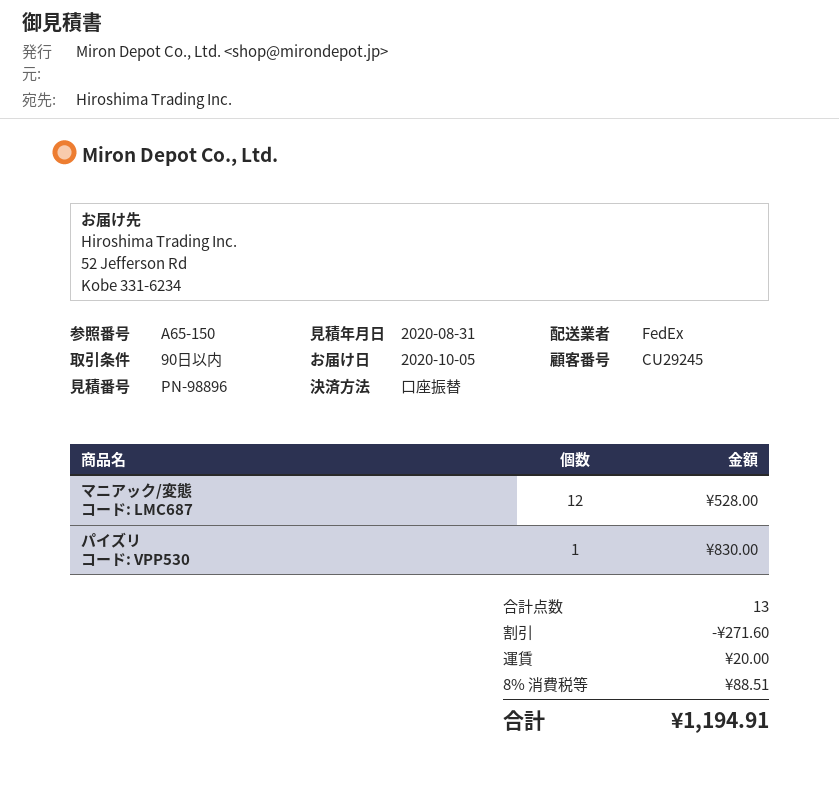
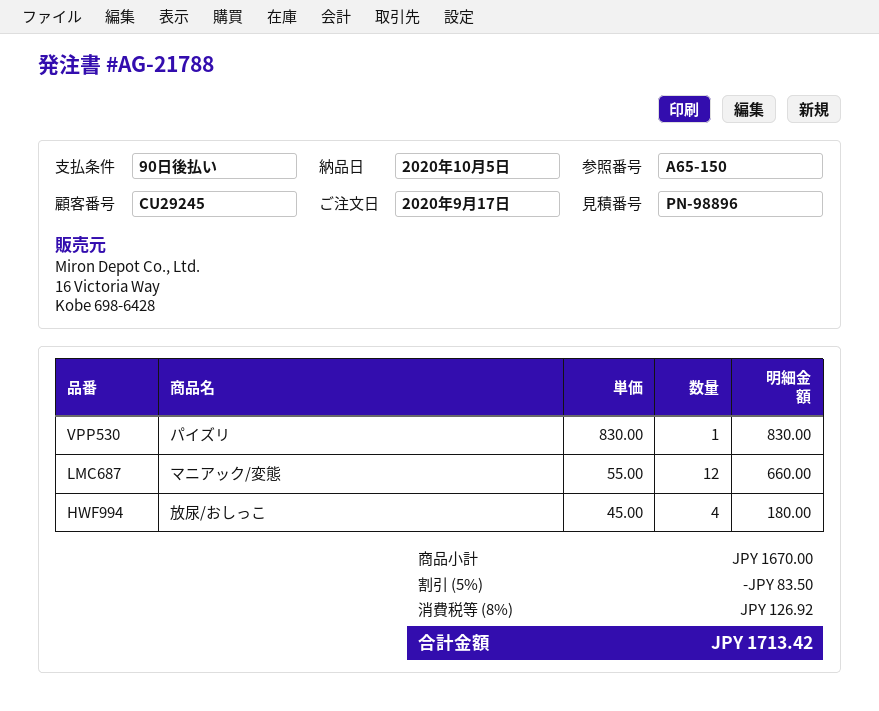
マニアック/変態: 12 for 528.00 -> 12 for 660.00
放尿/おしっこ: none -> 4 for 180.00
discount: 271.60 -> 83.50
shipping: 20.00 -> none
tax: 8% = 88.51 -> 8% = 126.92
total: 1194.91 -> 1713.42

